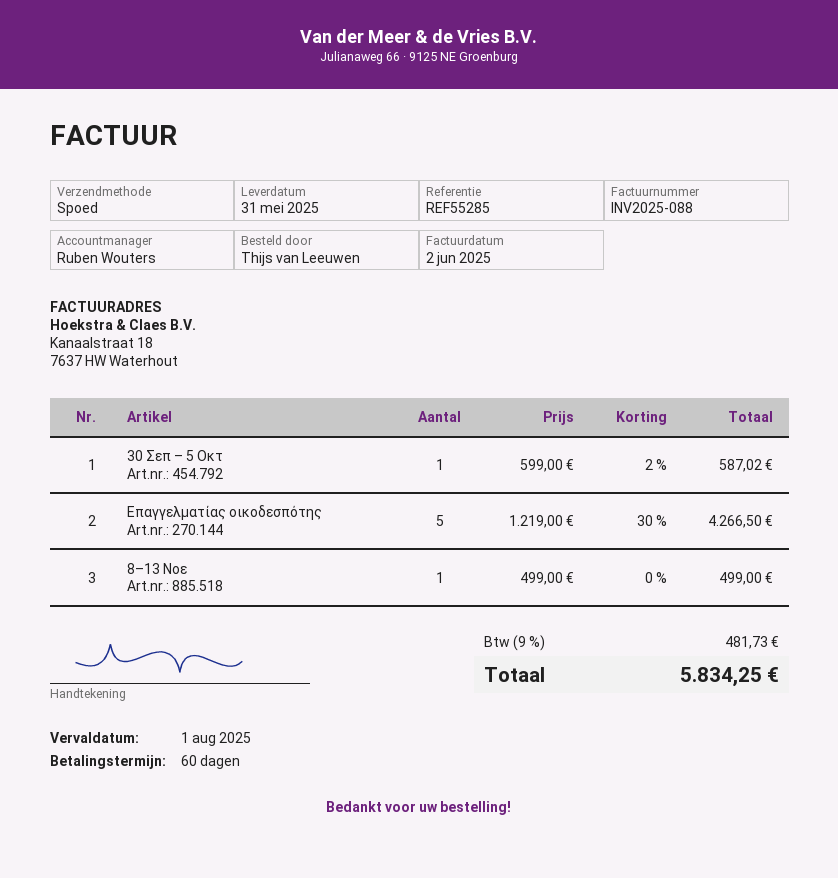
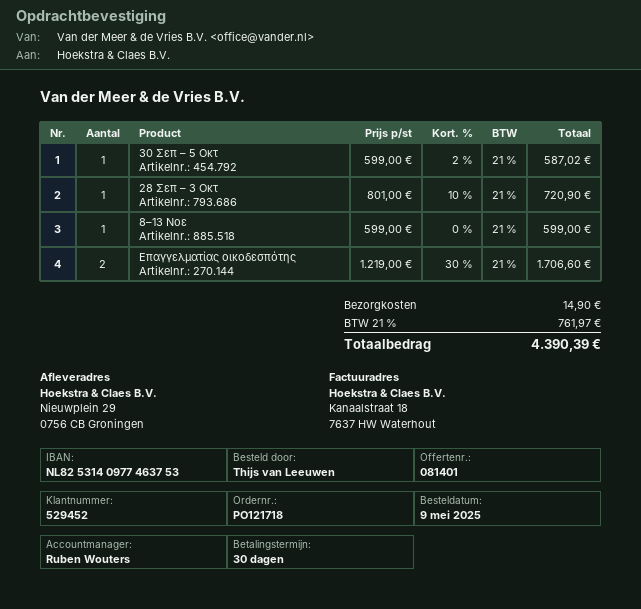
payment terms: 60 days -> 30 days
Επαγγελματίας οικοδεσπότης: 5 x 1219.00 - 30% = 4266.50 -> 2 x 1219.00 - 30% = 1706.60
8–13 Νοε: 1 x 499.00 = 499.00 -> 1 x 599.00 = 599.00
28 Σεπ – 3 Οκτ: none -> 1 x 801.00 - 10% = 720.90
shipping: none -> 14.90
tax: 9% = 481.73 -> 21% = 761.97
total: 5834.25 -> 4390.39

